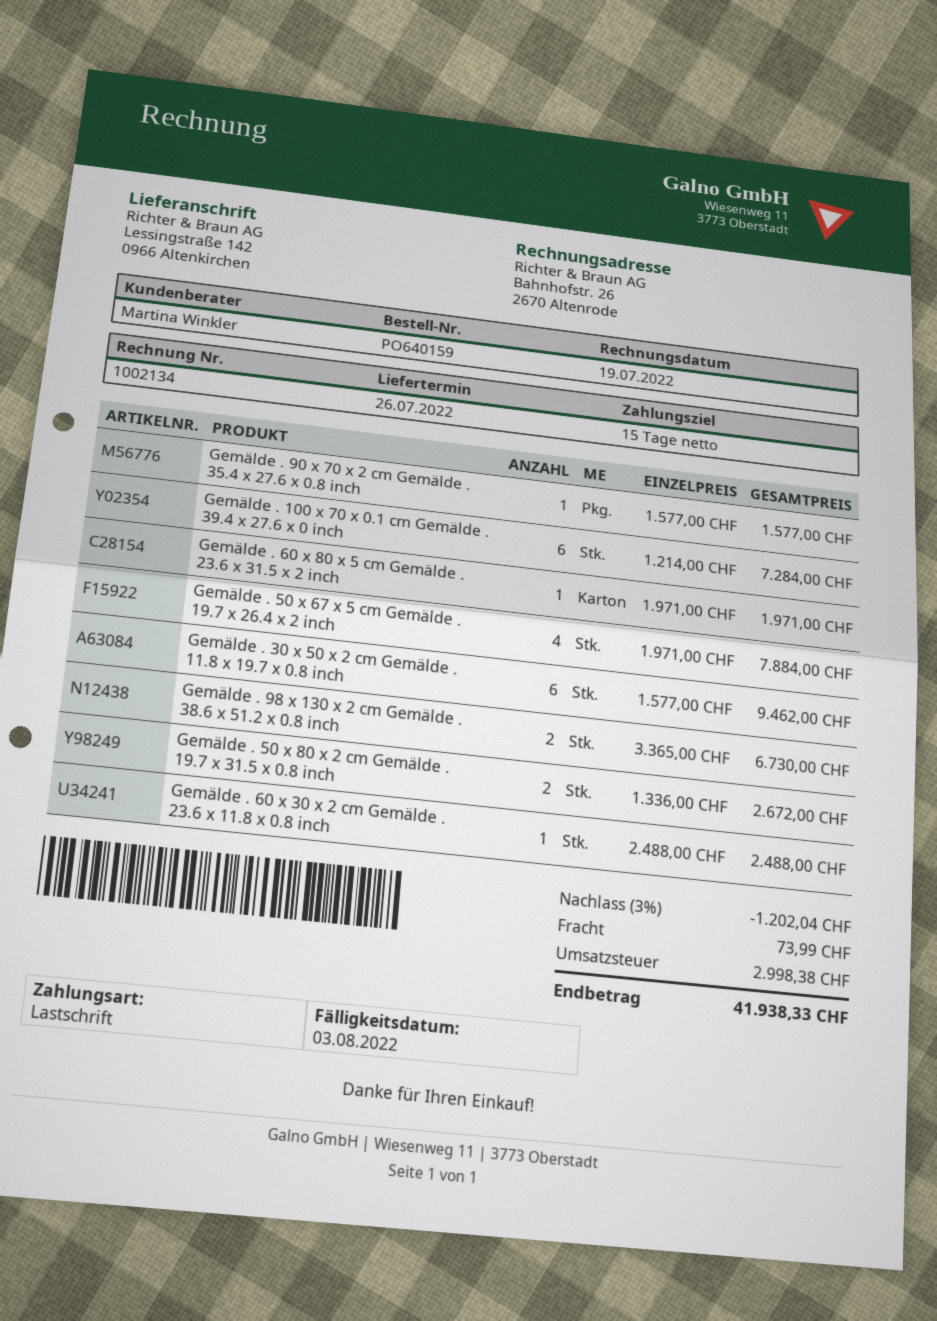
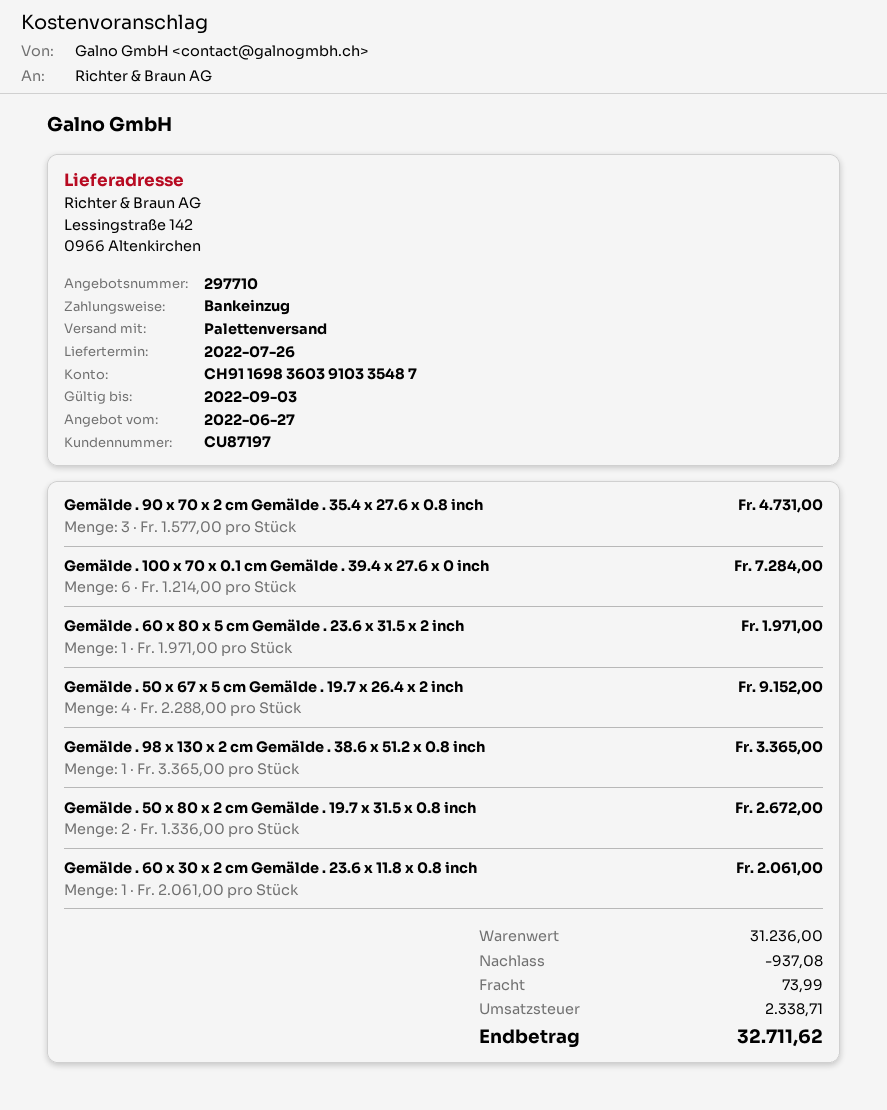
Gemälde . 90 x 70 x 2 cm Gemälde . 35.4 x 27.6 x 0.8 inch: 1 x 1577.00 = 1577.00 -> 3 x 1577.00 = 4731.00
Gemälde . 50 x 67 x 5 cm Gemälde . 19.7 x 26.4 x 2 inch: 4 x 1971.00 = 7884.00 -> 4 x 2288.00 = 9152.00
Gemälde . 30 x 50 x 2 cm Gemälde . 11.8 x 19.7 x 0.8 inch: 6 x 1577.00 = 9462.00 -> none
Gemälde . 98 x 130 x 2 cm Gemälde . 38.6 x 51.2 x 0.8 inch: 2 x 3365.00 = 6730.00 -> 1 x 3365.00 = 3365.00
Gemälde . 60 x 30 x 2 cm Gemälde . 23.6 x 11.8 x 0.8 inch: 1 x 2488.00 = 2488.00 -> 1 x 2061.00 = 2061.00
discount: 1202.04 -> 937.08
tax: 2998.38 -> 2338.71
total: 41938.33 -> 32711.62

